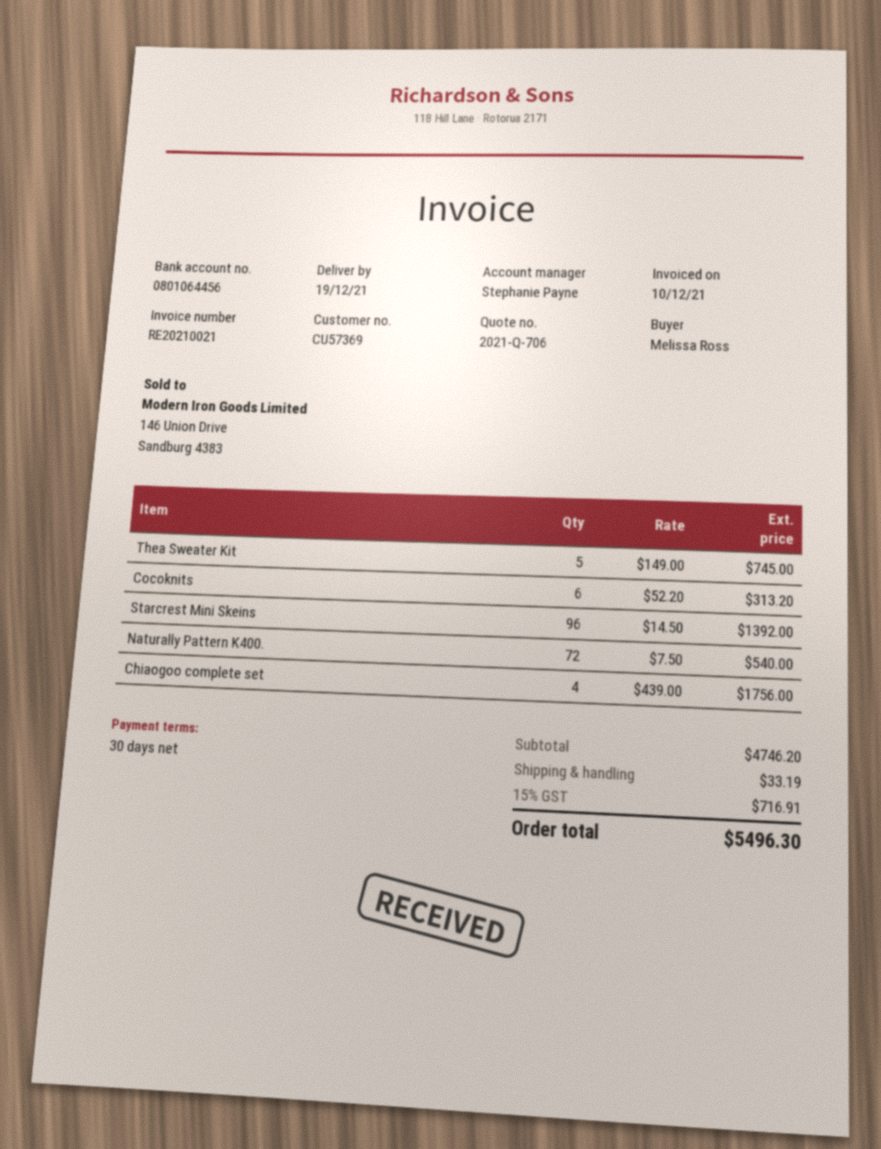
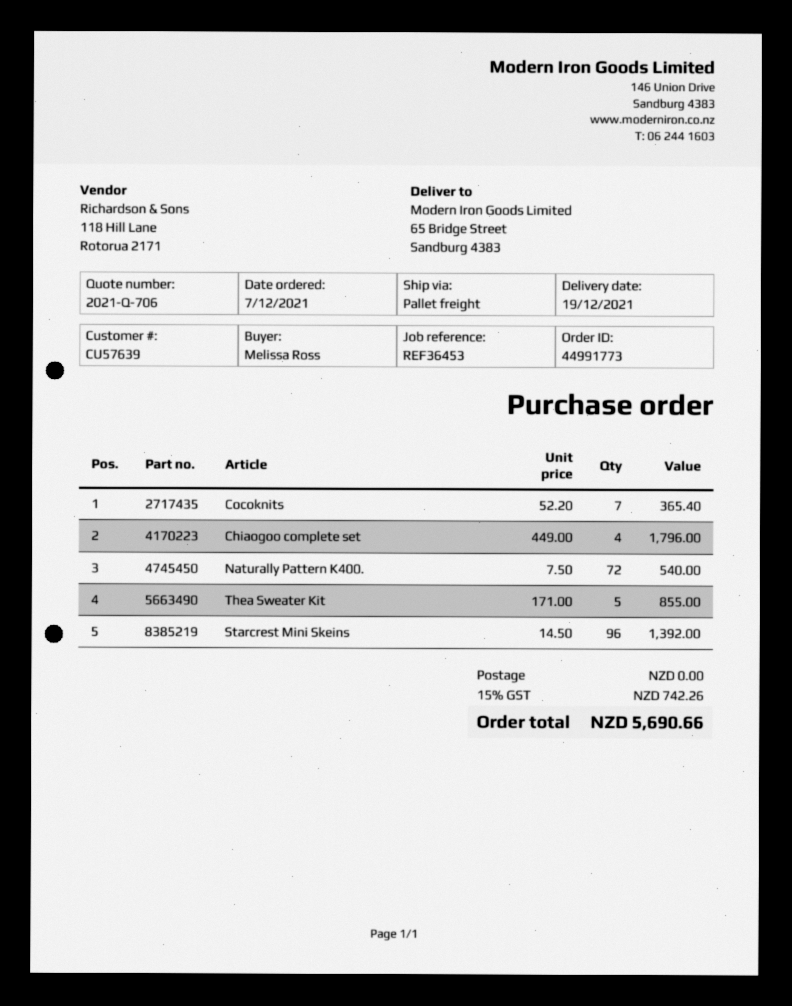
customer number: CU57369 -> CU57639
Thea Sweater Kit: 5 x 149.00 = 745.00 -> 5 x 171.00 = 855.00
Cocoknits: 6 x 52.20 = 313.20 -> 7 x 52.20 = 365.40
Chiaogoo complete set: 4 x 439.00 = 1756.00 -> 4 x 449.00 = 1796.00
shipping: 33.19 -> 0.00
tax: 15% = 716.91 -> 15% = 742.26
total: 5496.30 -> 5690.66

